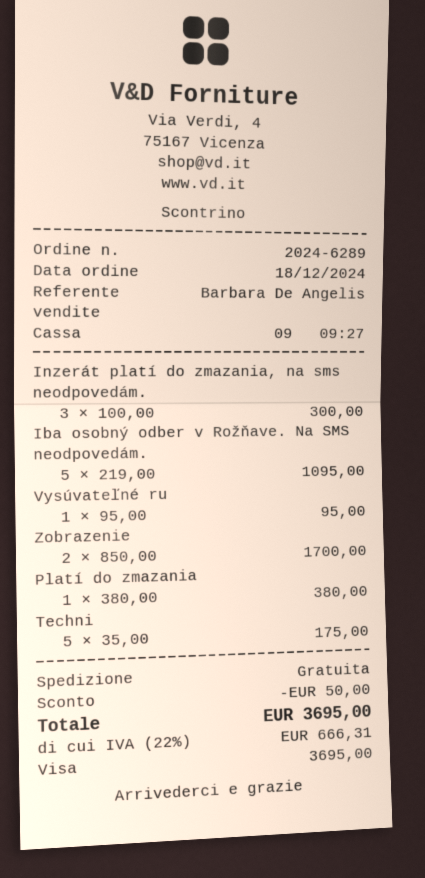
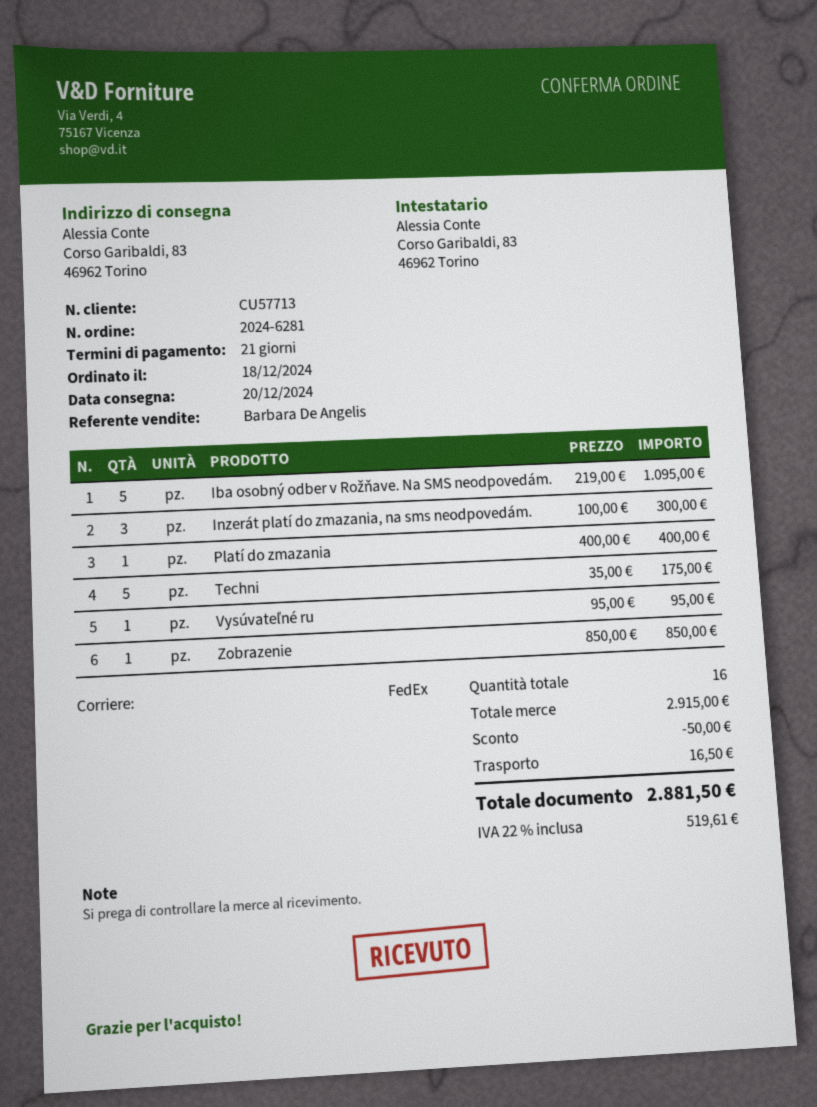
order number: 2024-6289 -> 2024-6281
Zobrazenie: 2 x 850.00 = 1700.00 -> 1 x 850.00 = 850.00
Platí do zmazania: 1 x 380.00 = 380.00 -> 1 x 400.00 = 400.00
shipping: 0.00 -> 16.50
tax: 22% = 666.31 -> 22% = 519.61
total: 3695.00 -> 2881.50

